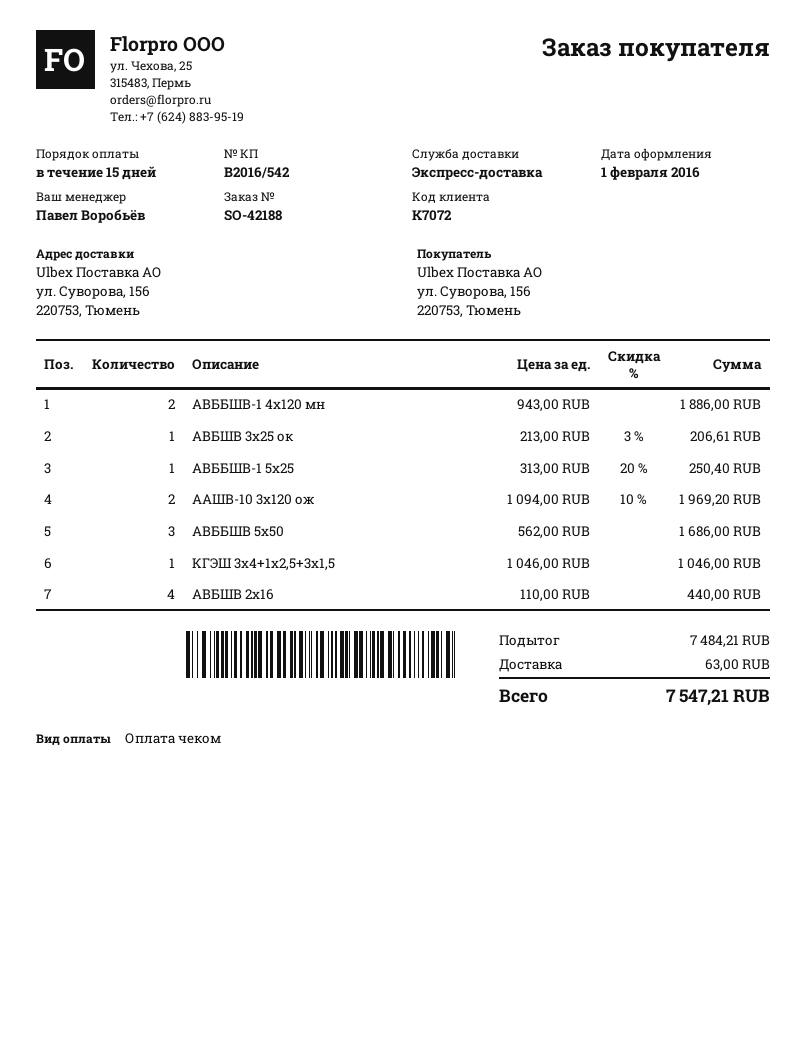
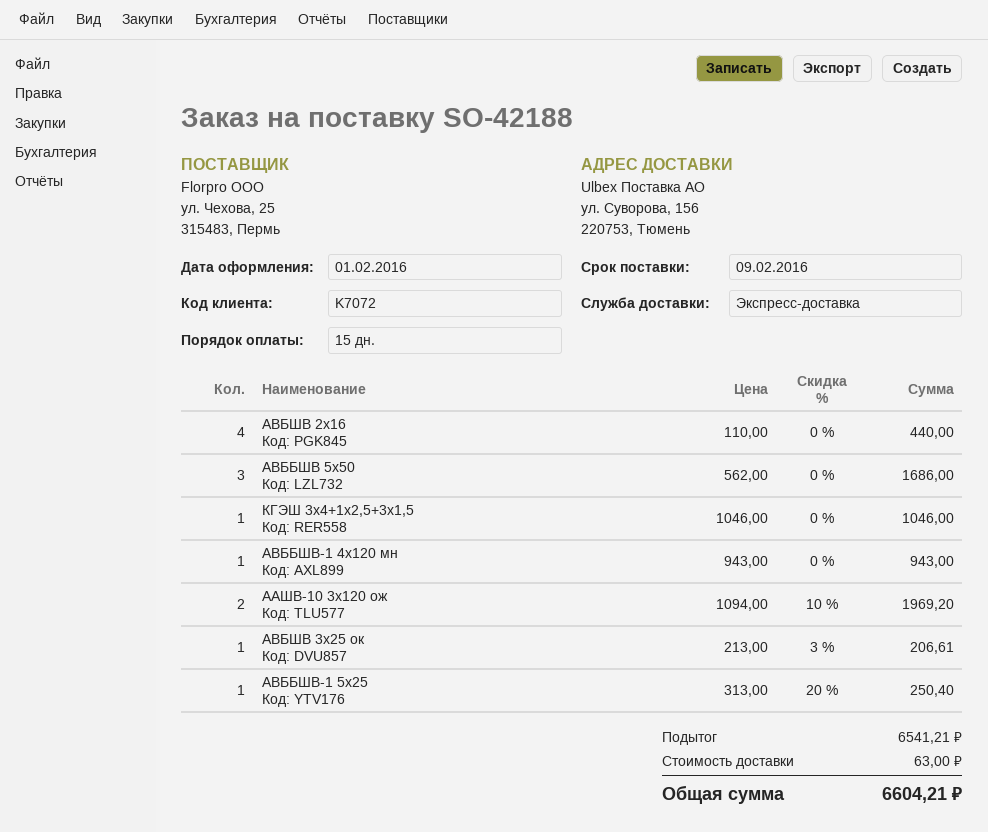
АВББШВ-1 4х120 мн: 2 x 943.00 = 1886.00 -> 1 x 943.00 = 943.00
subtotal: 7484.21 -> 6541.21
total: 7547.21 -> 6604.21

